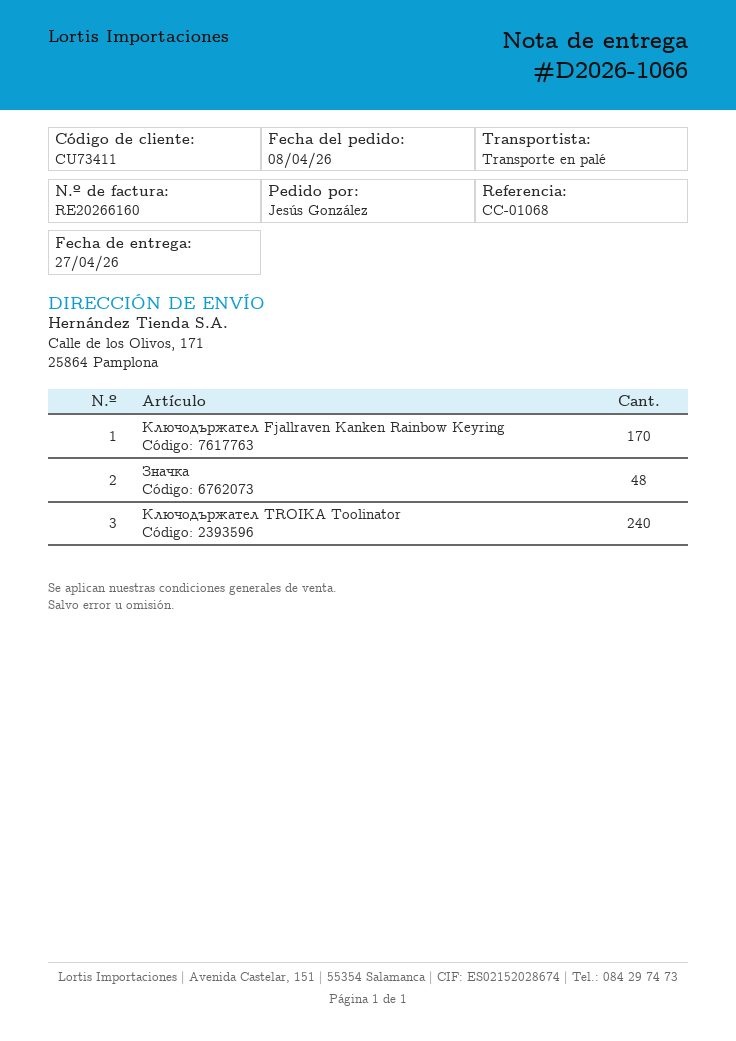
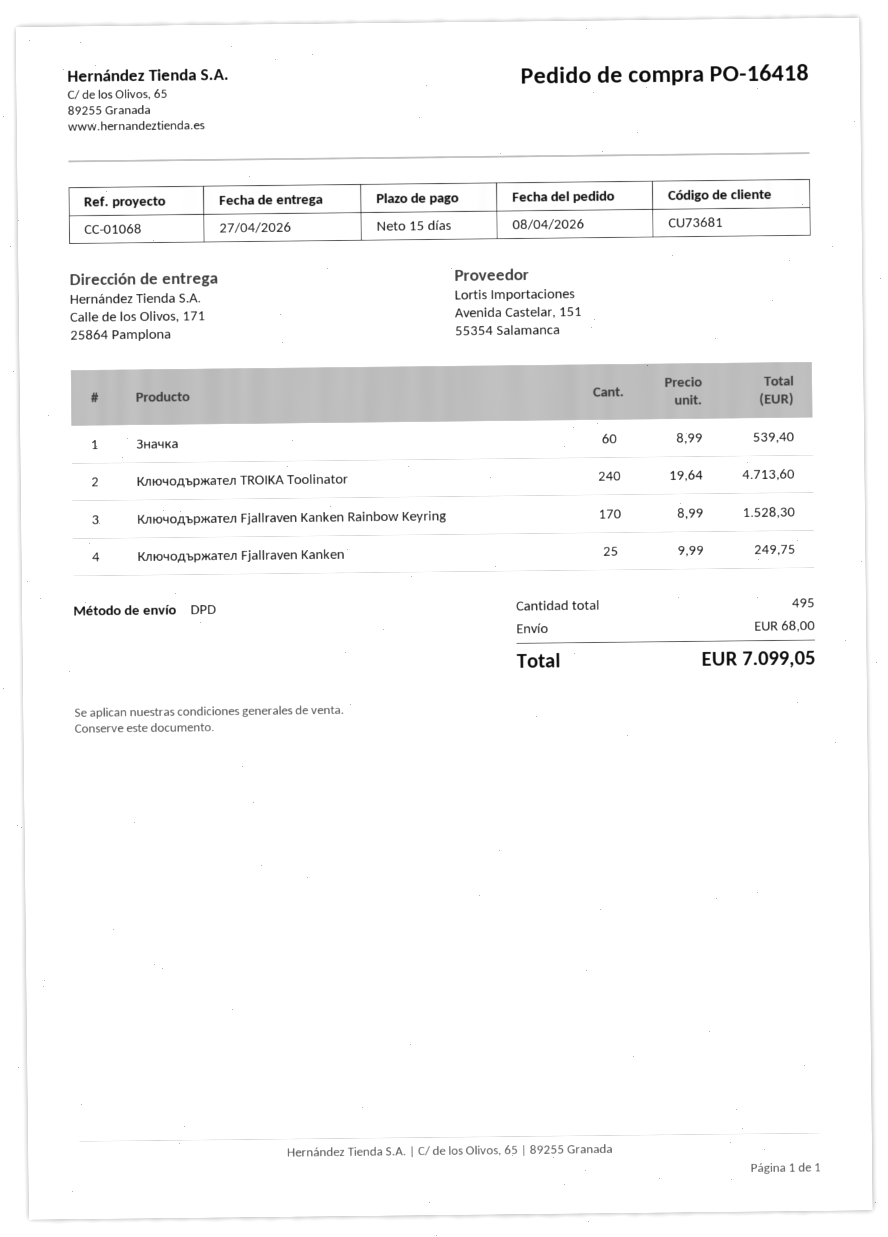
customer number: CU73411 -> CU73681
shipping method: pallet freight -> DPD
Значка: 48 -> 60
Ключодържател Fjallraven Kanken: none -> 25

